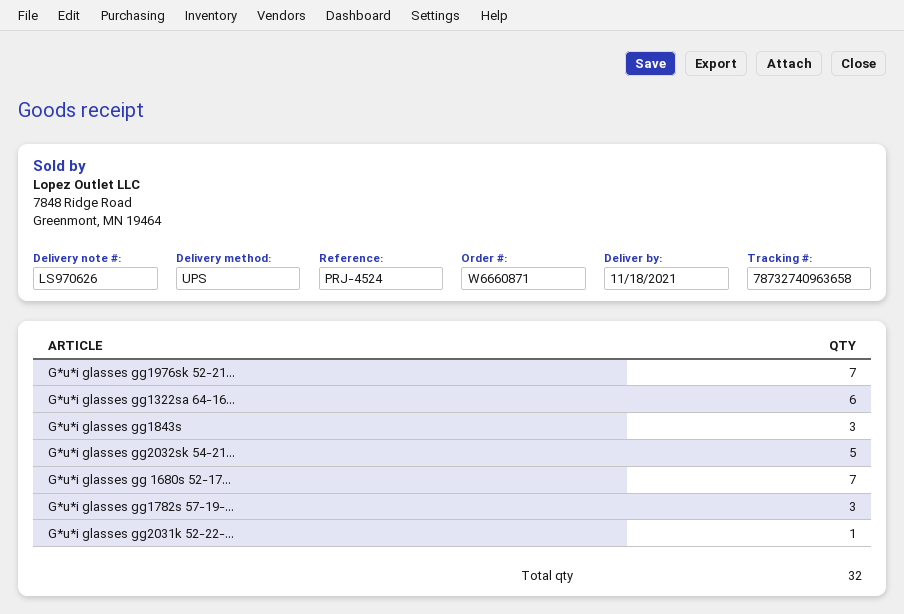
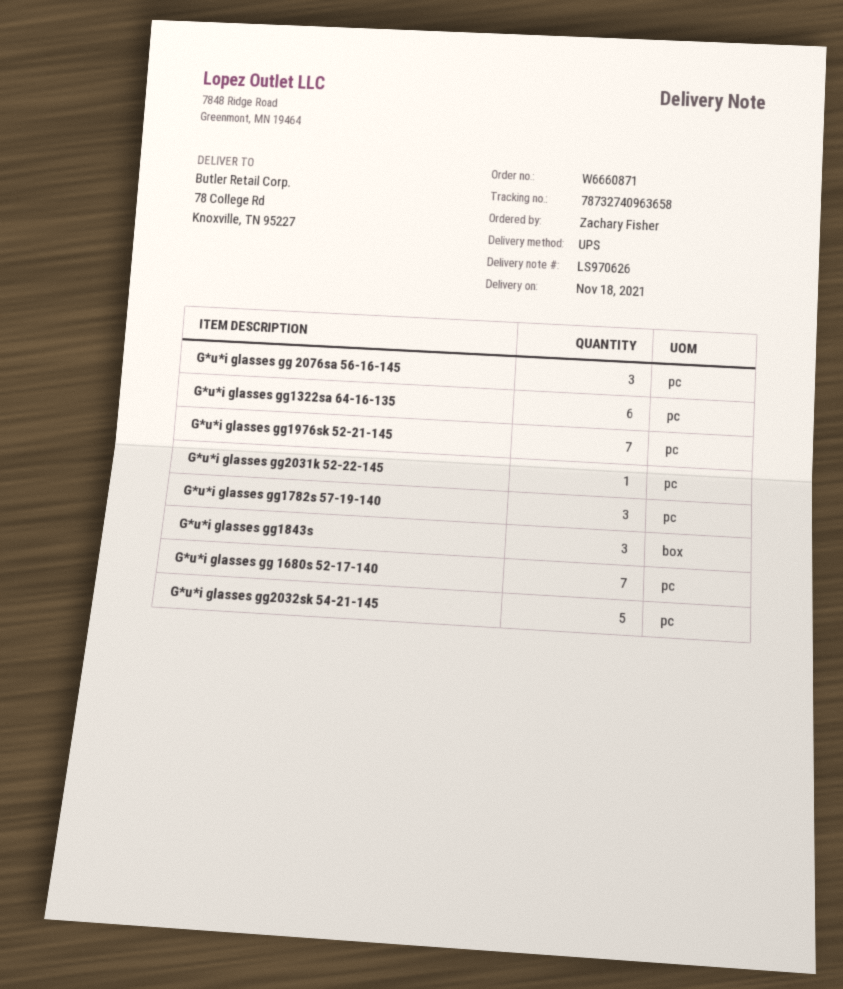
G*u*i glasses gg 2076sa 56-16-145: none -> 3

